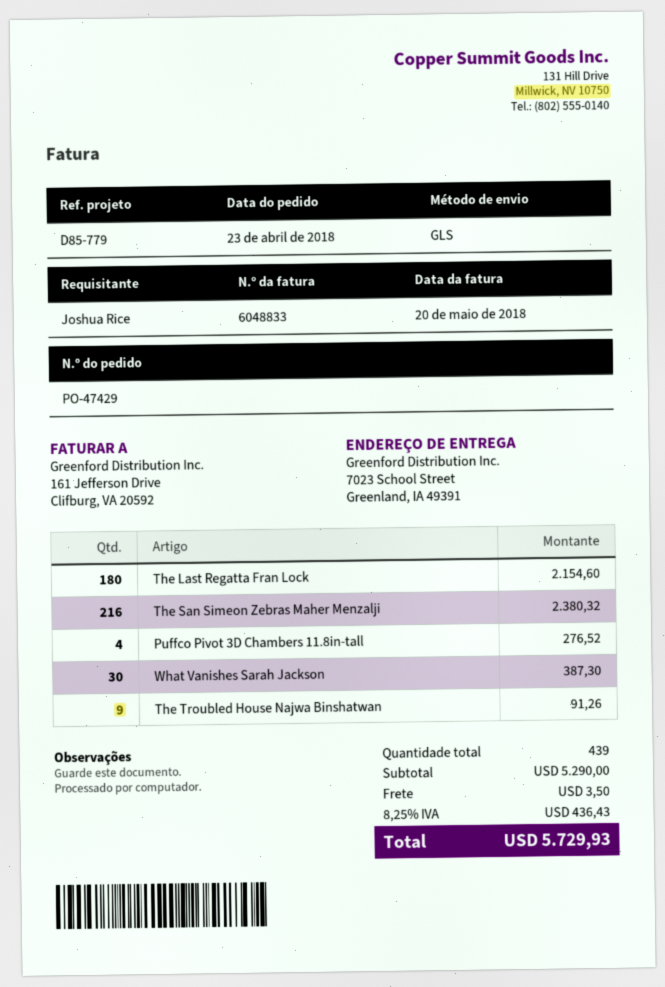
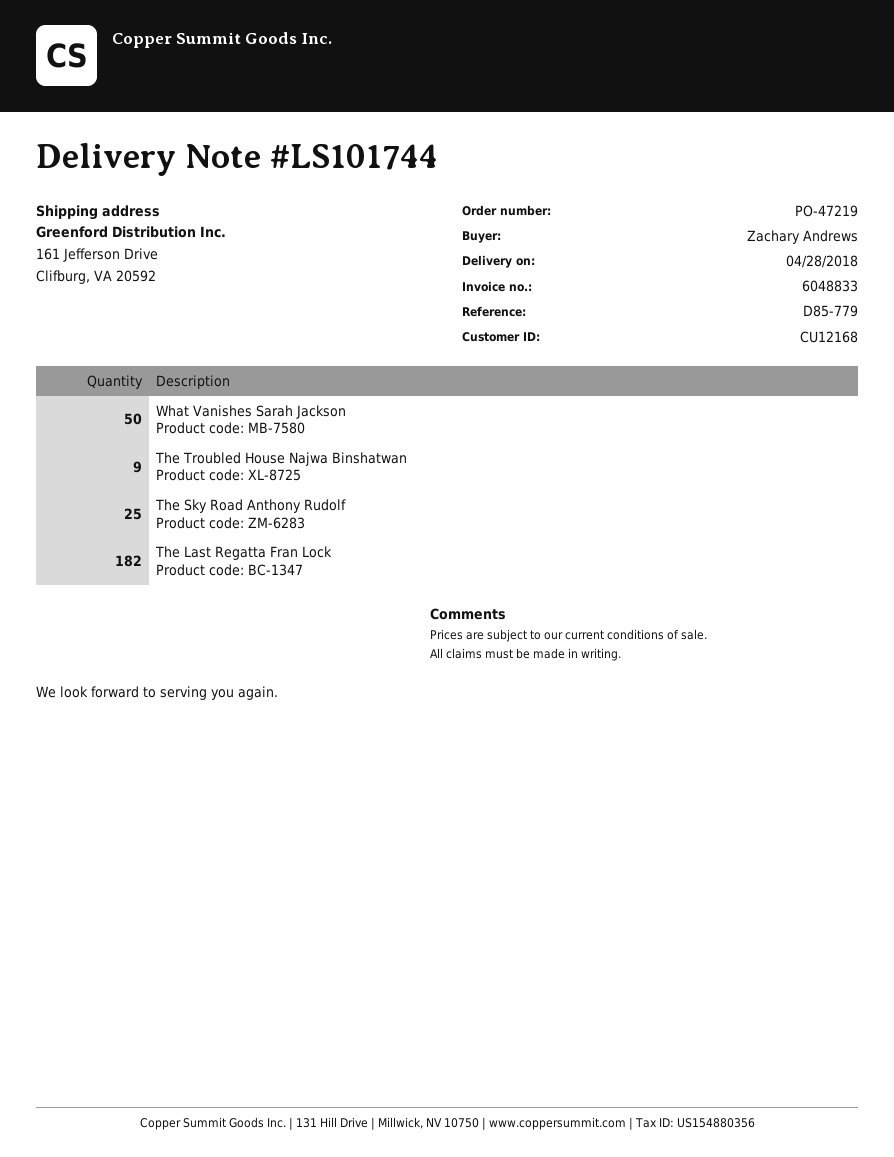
order number: PO-47429 -> PO-47219
ordered by: Joshua Rice -> Zachary Andrews
ship to: 7023 School Street, Greenland, IA 49391 -> 161 Jefferson Drive, Clifburg, VA 20592
The Last Regatta Fran Lock: 180 -> 182
The San Simeon Zebras Maher Menzalji: 216 -> none
Puffco Pivot 3D Chambers 11.8in-tall: 4 -> none
What Vanishes Sarah Jackson: 30 -> 50
The Sky Road Anthony Rudolf: none -> 25

